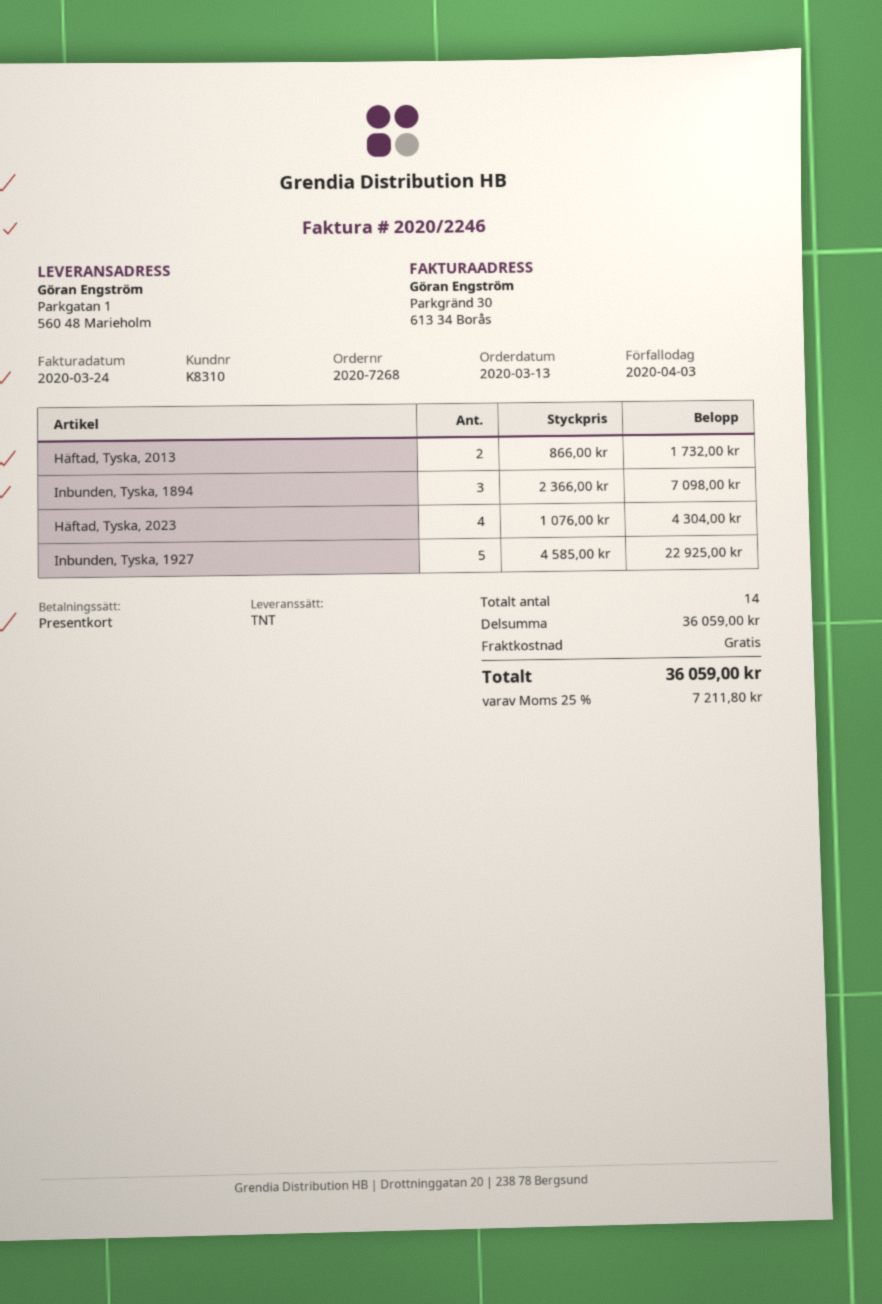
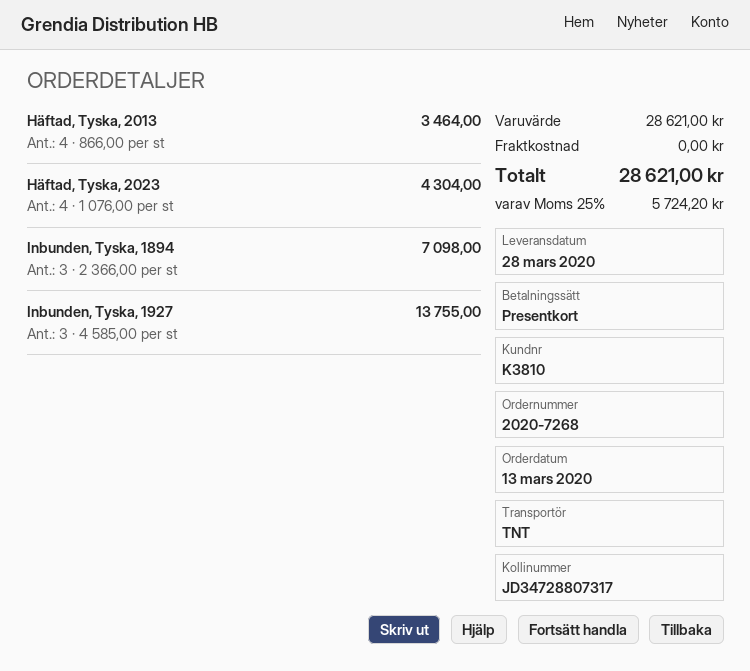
customer number: K8310 -> K3810
Häftad, Tyska, 2013: 2 x 866.00 = 1732.00 -> 4 x 866.00 = 3464.00
Inbunden, Tyska, 1927: 5 x 4585.00 = 22925.00 -> 3 x 4585.00 = 13755.00
subtotal: 36059.00 -> 28621.00
tax: 25% = 7211.80 -> 25% = 5724.20
total: 36059.00 -> 28621.00

